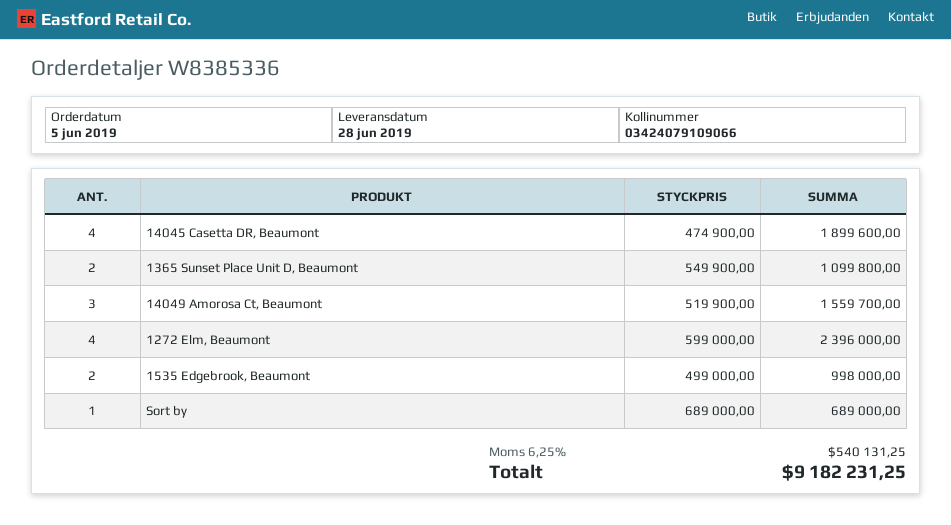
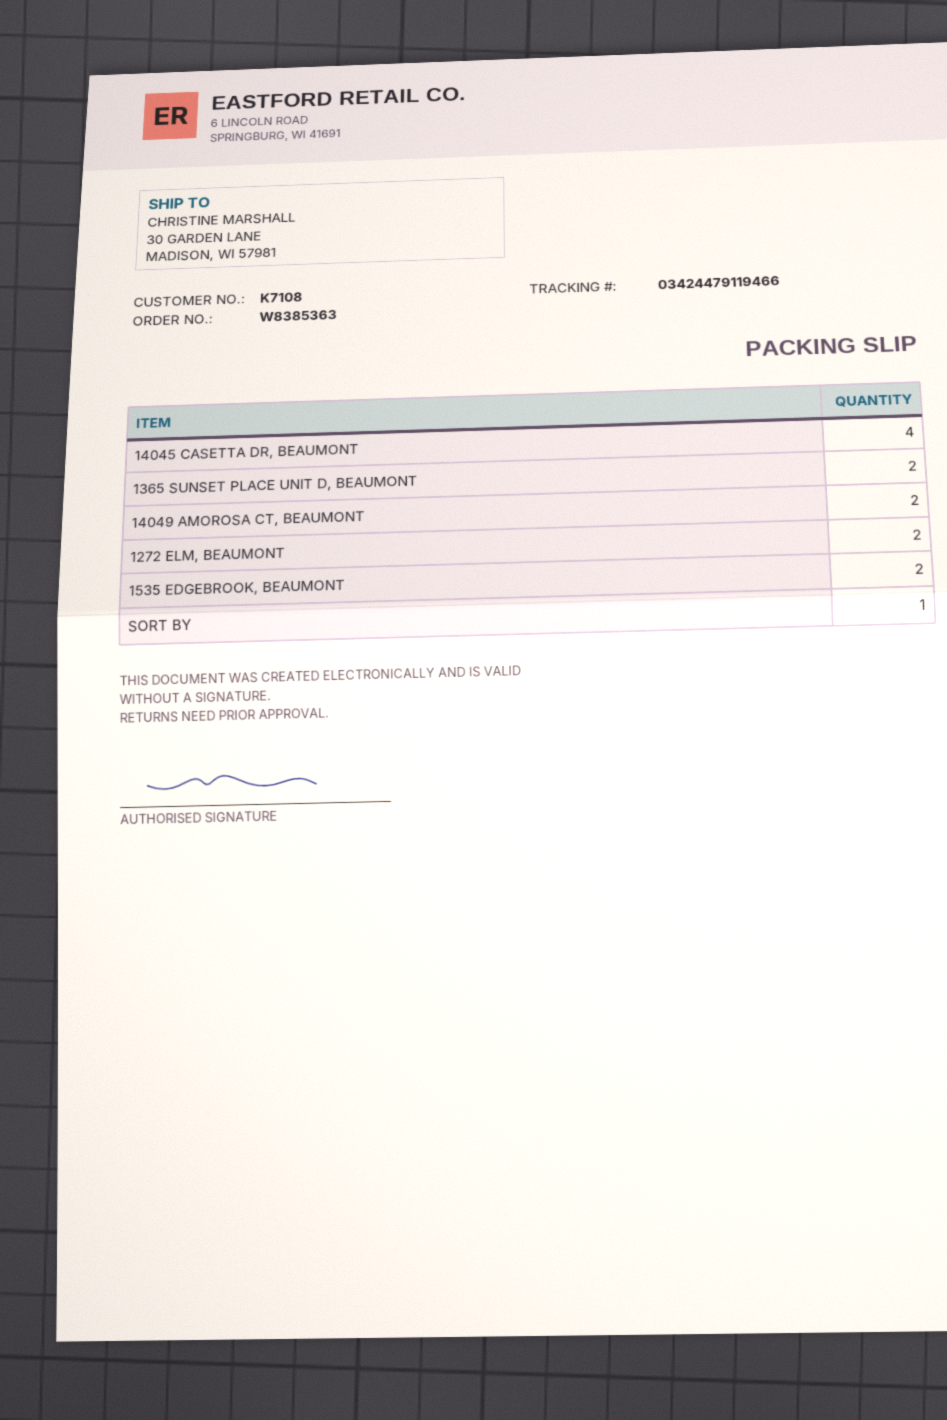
order number: W8385336 -> W8385363
tracking number: 03424079109066 -> 03424479119466
14049 Amorosa Ct, Beaumont: 3 -> 2
1272 Elm, Beaumont: 4 -> 2

